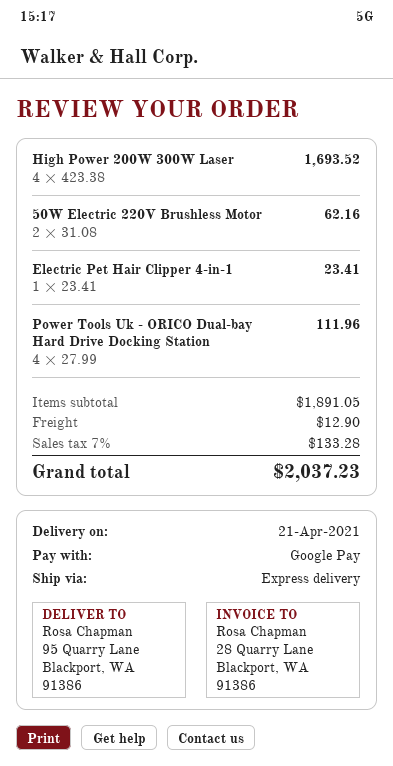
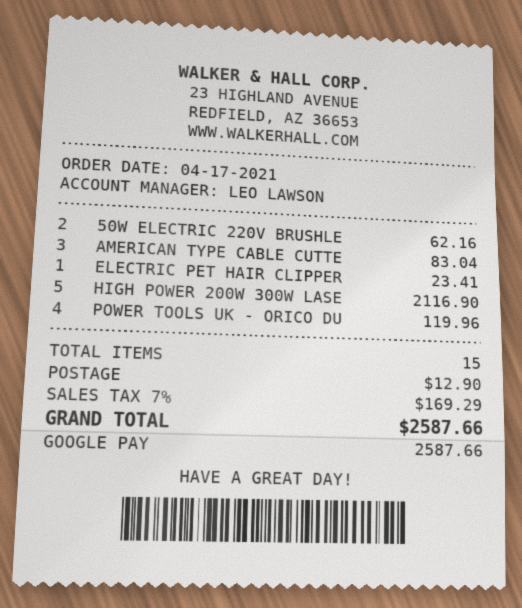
High Power 200W 300W Laser: 4 for 1693.52 -> 5 for 2116.90
Power Tools Uk - ORICO Dual-bay Hard Drive Docking Station: 4 for 111.96 -> 4 for 119.96
AMERICAN TYPE CABLE CUTTE: none -> 3 for 83.04
tax: 7% = 133.28 -> 7% = 169.29
total: 2037.23 -> 2587.66

